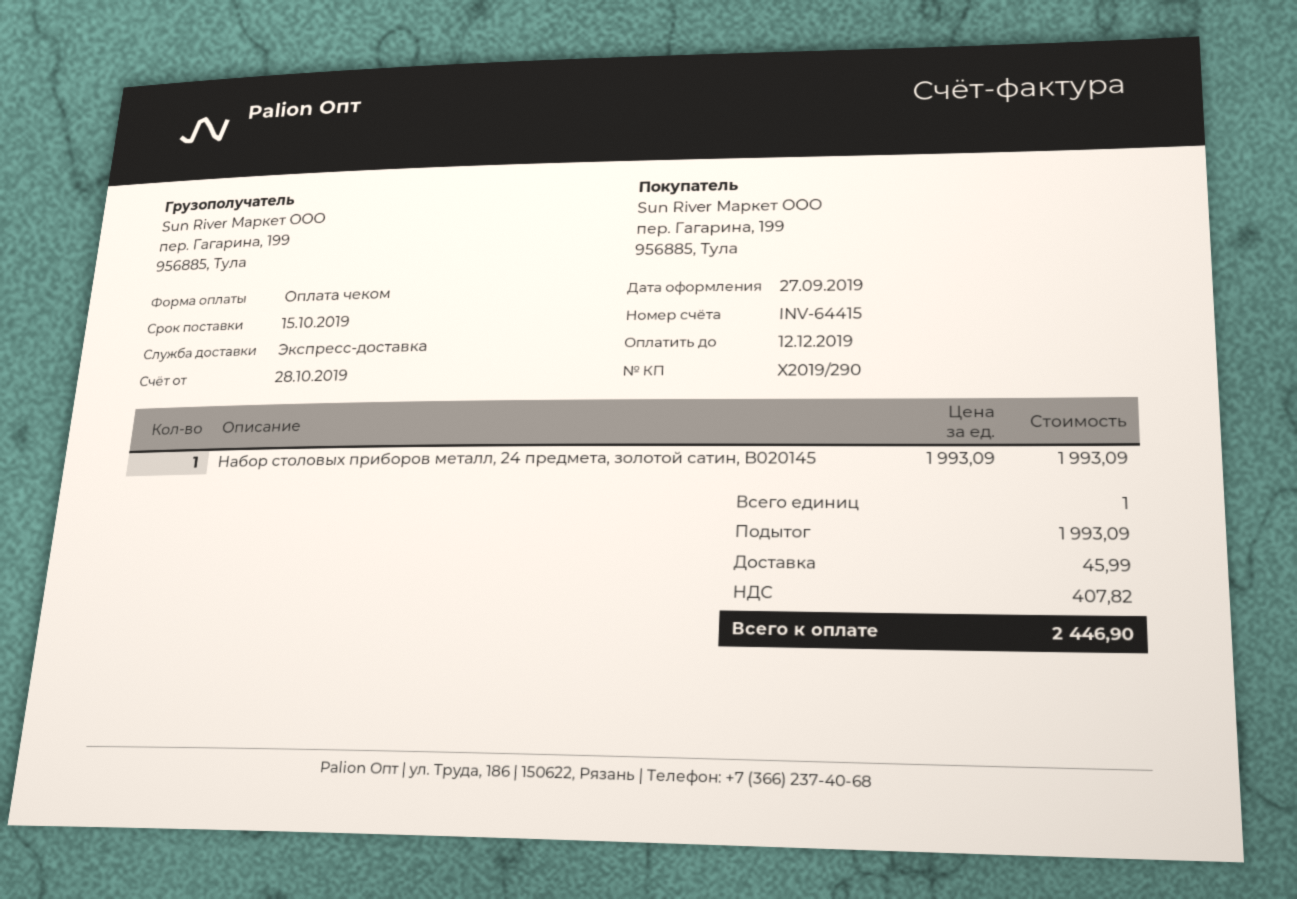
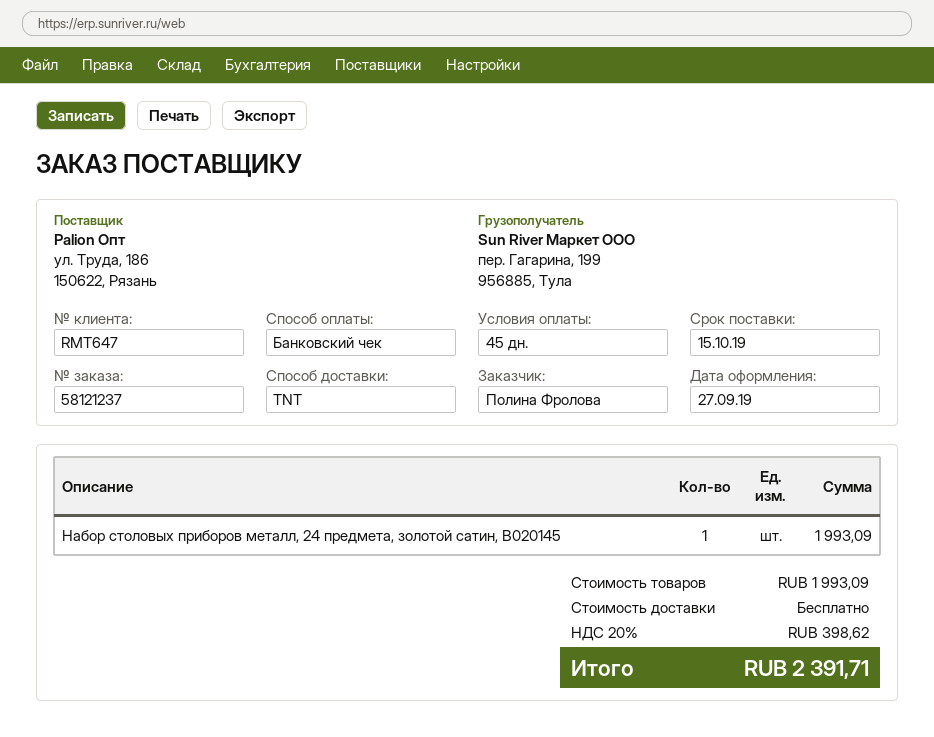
shipping method: express -> TNT
shipping: 45.99 -> 0.00
tax: 407.82 -> 398.62
total: 2446.90 -> 2391.71

